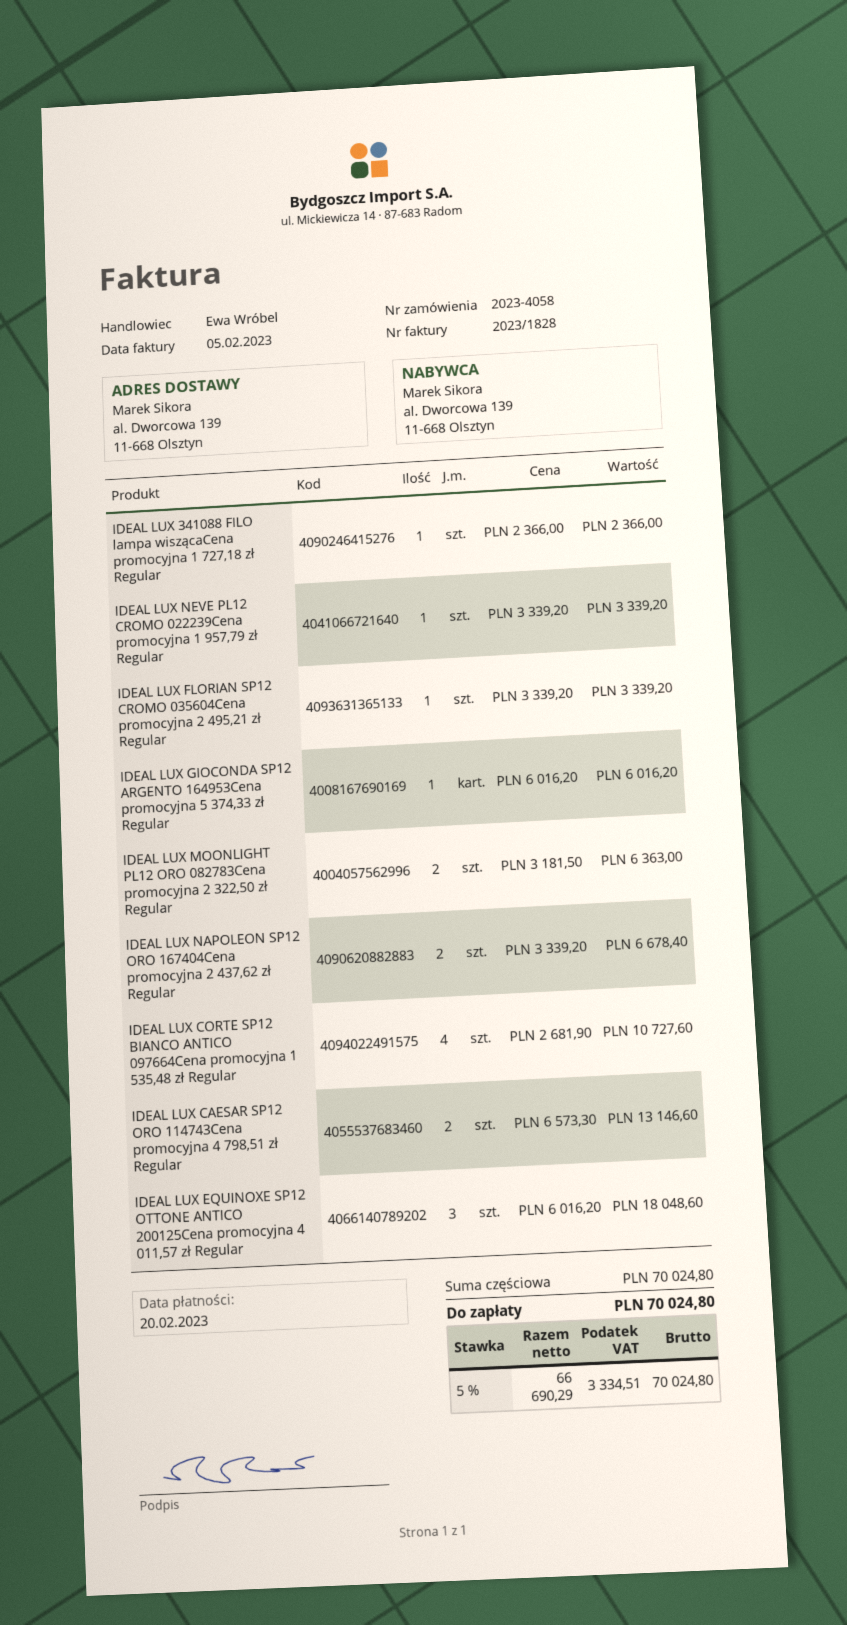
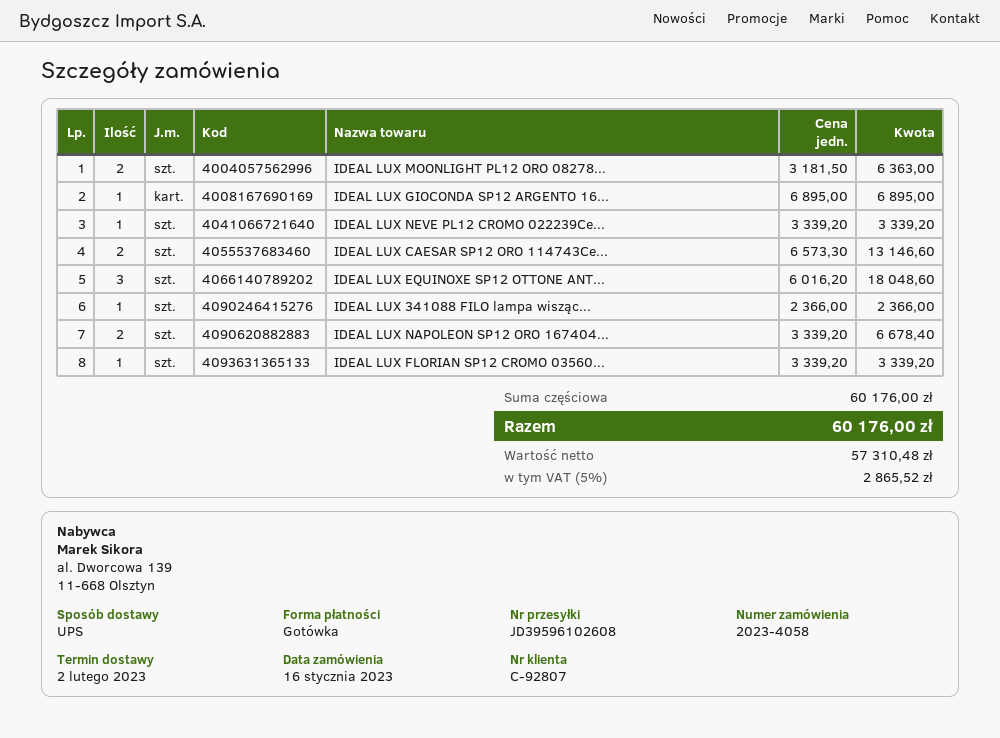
IDEAL LUX GIOCONDA SP12 ARGENTO 164953Cena promocyjna 5 374,33 zł Regular: 1 x 6016.20 = 6016.20 -> 1 x 6895.00 = 6895.00
IDEAL LUX CORTE SP12 BIANCO ANTICO 097664Cena promocyjna 1 535,48 zł Regular: 4 x 2681.90 = 10727.60 -> none
subtotal: 70024.80 -> 60176.00
net: 66690.29 -> 57310.48
tax: 5% = 3334.51 -> 5% = 2865.52
total: 70024.80 -> 60176.00

